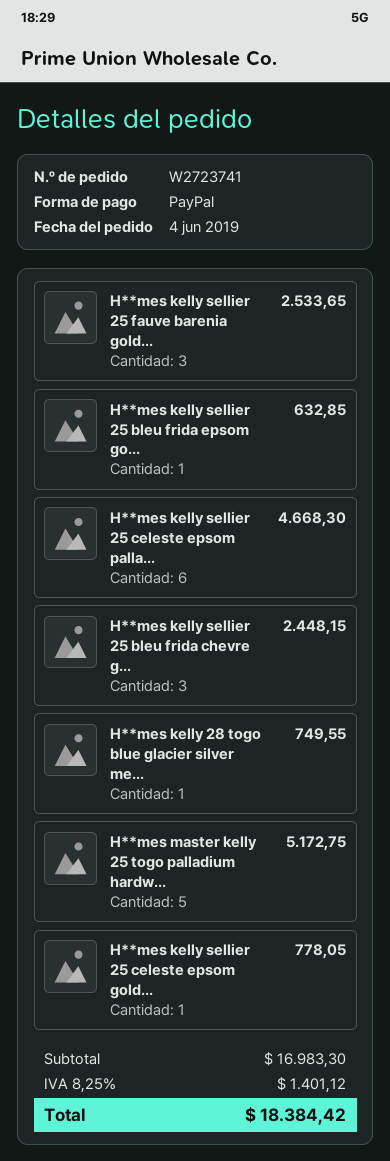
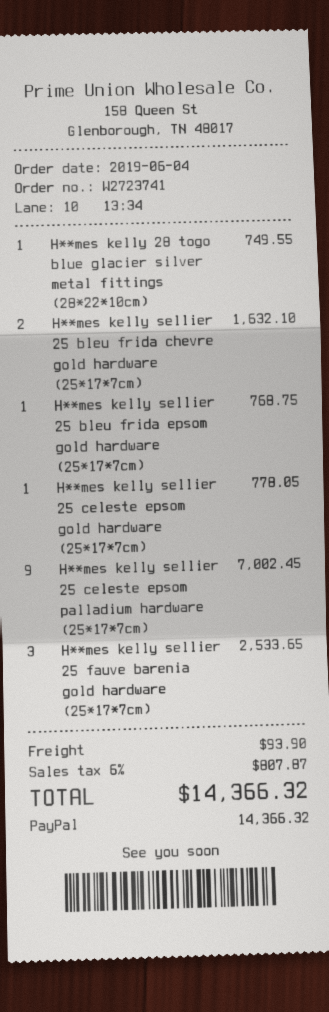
H**mes kelly sellier 25 bleu frida epsom go...: 1 for 632.85 -> 1 for 768.75
H**mes kelly sellier 25 celeste epsom palla...: 6 for 4668.30 -> 9 for 7002.45
H**mes kelly sellier 25 bleu frida chevre g...: 3 for 2448.15 -> 2 for 1632.10
H**mes master kelly 25 togo palladium hardw...: 5 for 5172.75 -> none
shipping: none -> 93.90
tax: 8.25% = 1401.12 -> 6% = 807.87
total: 18384.42 -> 14366.32

